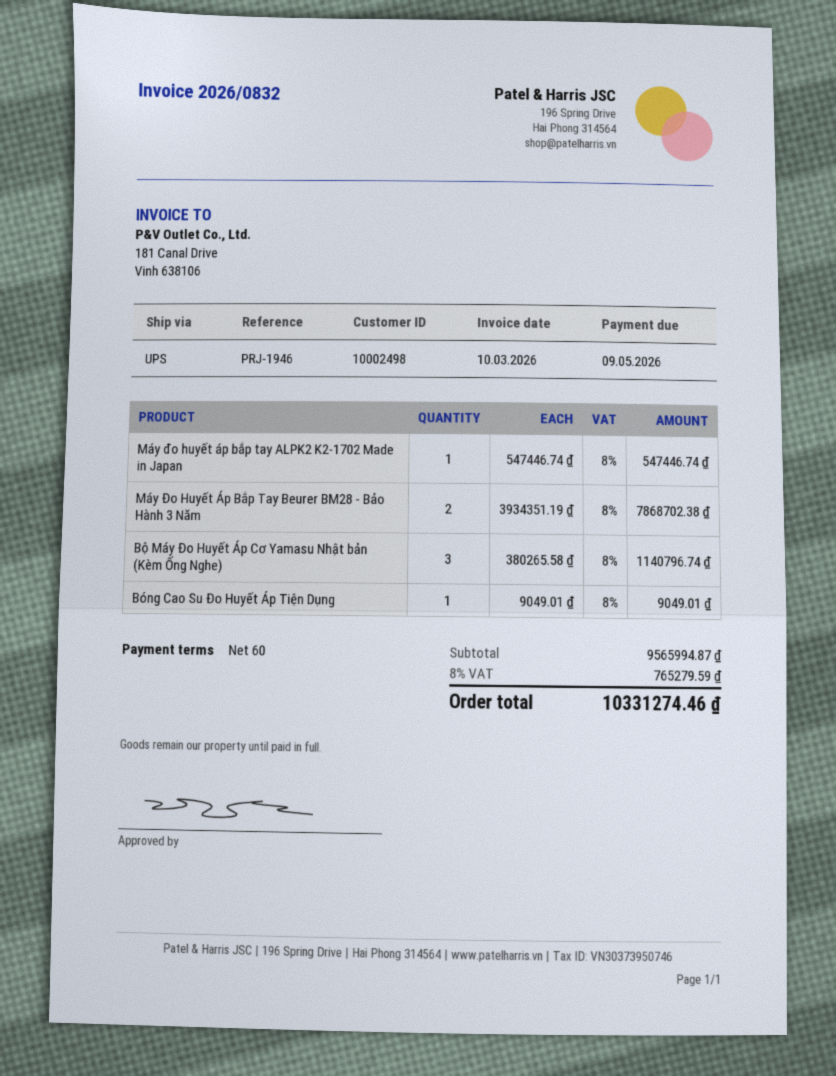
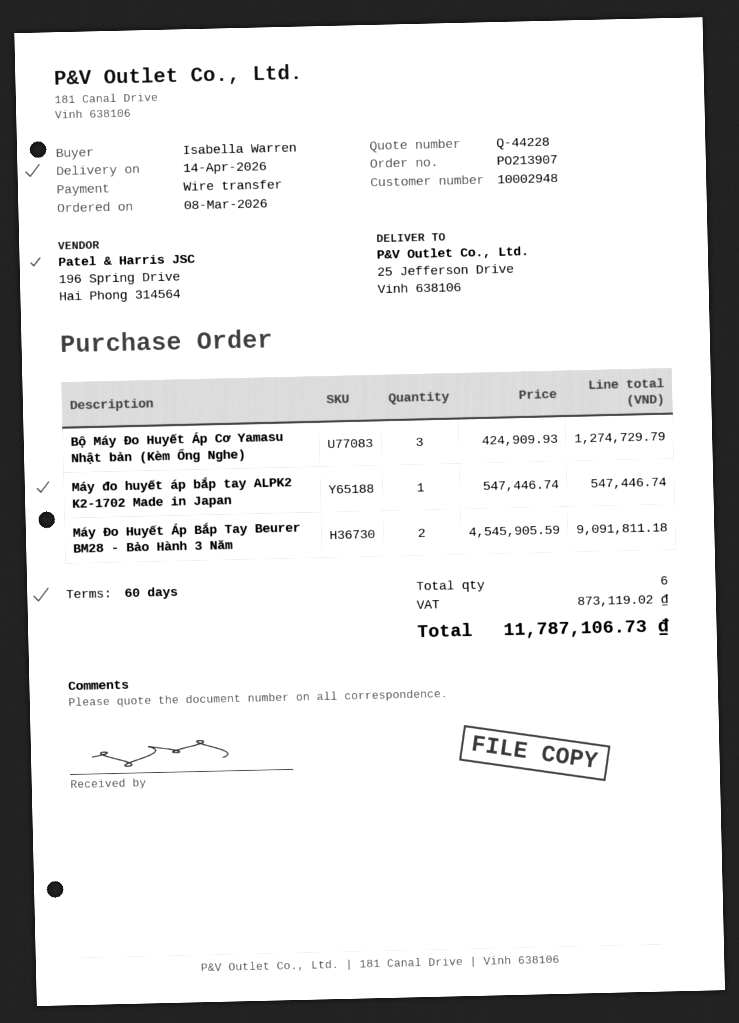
customer number: 10002498 -> 10002948
Máy Đo Huyết Áp Bắp Tay Beurer BM28 - Bảo Hành 3 Năm: 2 x 3934351.19 = 7868702.38 -> 2 x 4545905.59 = 9091811.18
Bộ Máy Đo Huyết Áp Cơ Yamasu Nhật bản (Kèm Ống Nghe): 3 x 380265.58 = 1140796.74 -> 3 x 424909.93 = 1274729.79
Bóng Cao Su Đo Huyết Áp Tiện Dụng: 1 x 9049.01 = 9049.01 -> none
tax: 765279.59 -> 873119.02
total: 10331274.46 -> 11787106.73

